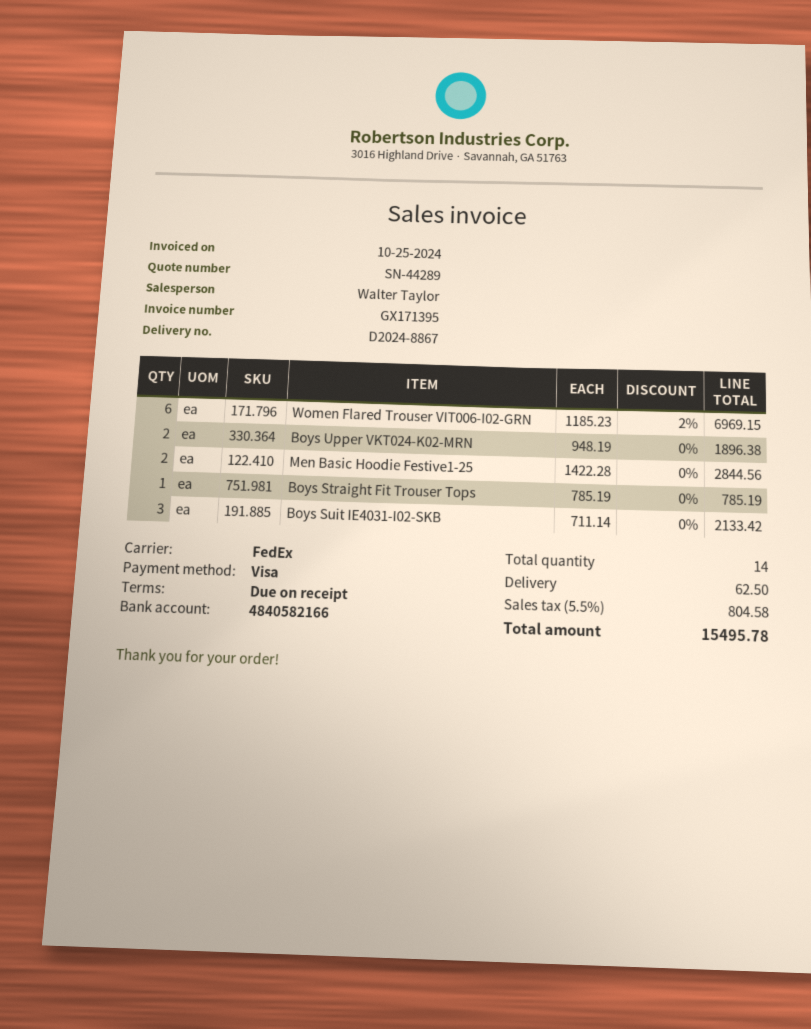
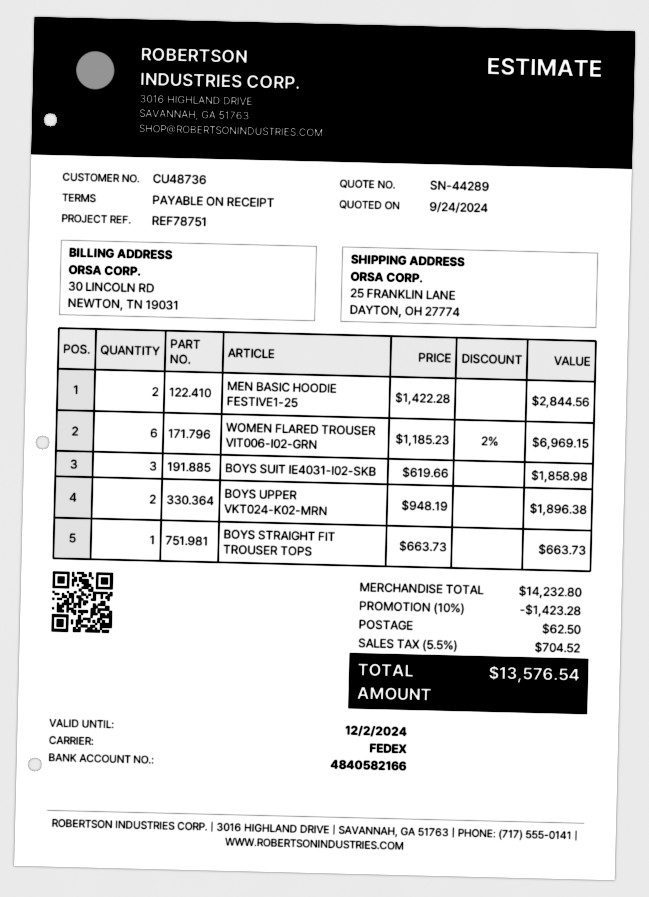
Boys Straight Fit Trouser Tops: 1 x 785.19 = 785.19 -> 1 x 663.73 = 663.73
Boys Suit IE4031-I02-SKB: 3 x 711.14 = 2133.42 -> 3 x 619.66 = 1858.98
discount: none -> 10% = 1423.28
tax: 5.5% = 804.58 -> 5.5% = 704.52
total: 15495.78 -> 13576.54

